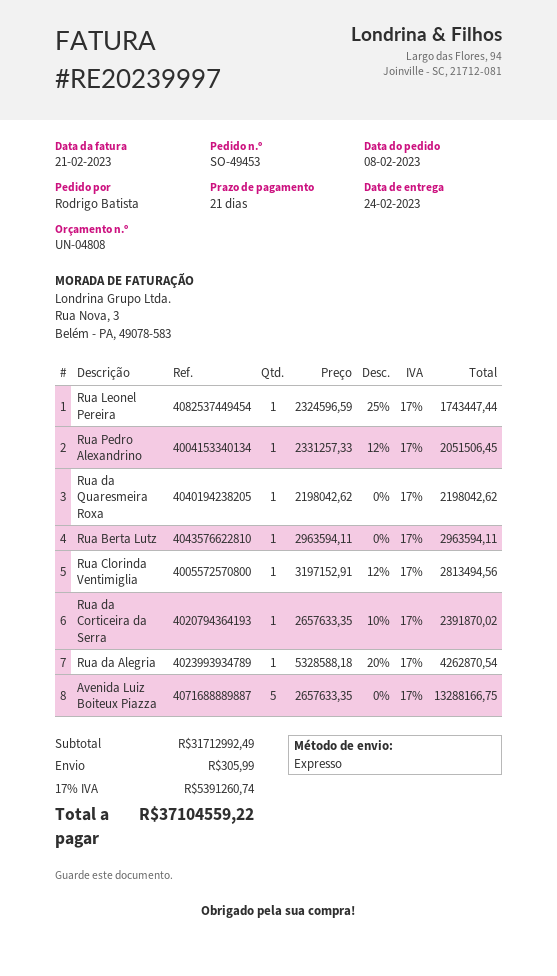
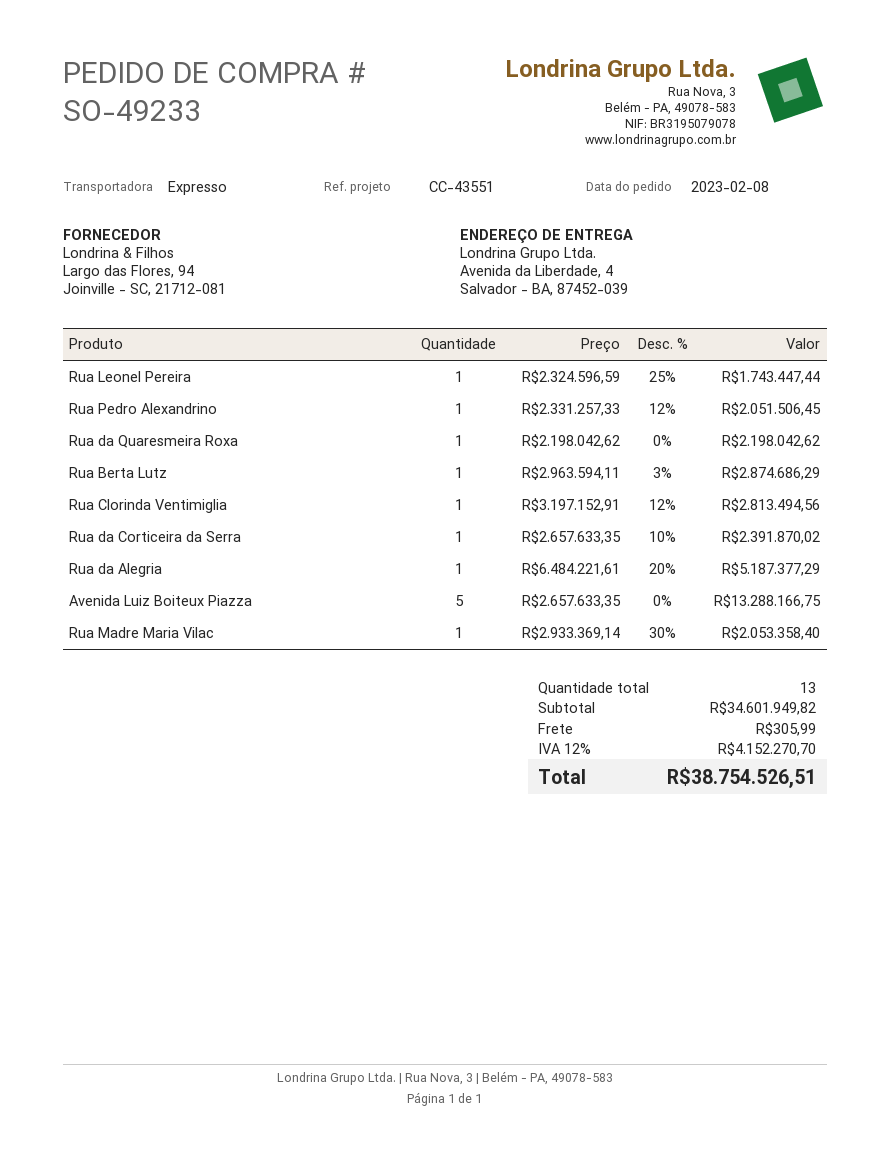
order number: SO-49453 -> SO-49233
Rua Berta Lutz: 1 x 2963594.11 = 2963594.11 -> 1 x 2963594.11 - 3% = 2874686.29
Rua da Alegria: 1 x 5328588.18 - 20% = 4262870.54 -> 1 x 6484221.61 - 20% = 5187377.29
Rua Madre Maria Vilac: none -> 1 x 2933369.14 - 30% = 2053358.40
subtotal: 31712992.49 -> 34601949.82
tax: 17% = 5391260.74 -> 12% = 4152270.70
total: 37104559.22 -> 38754526.51

